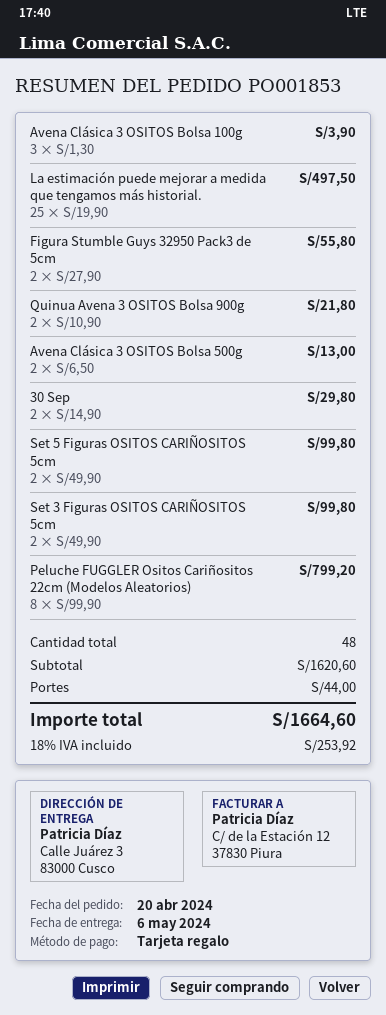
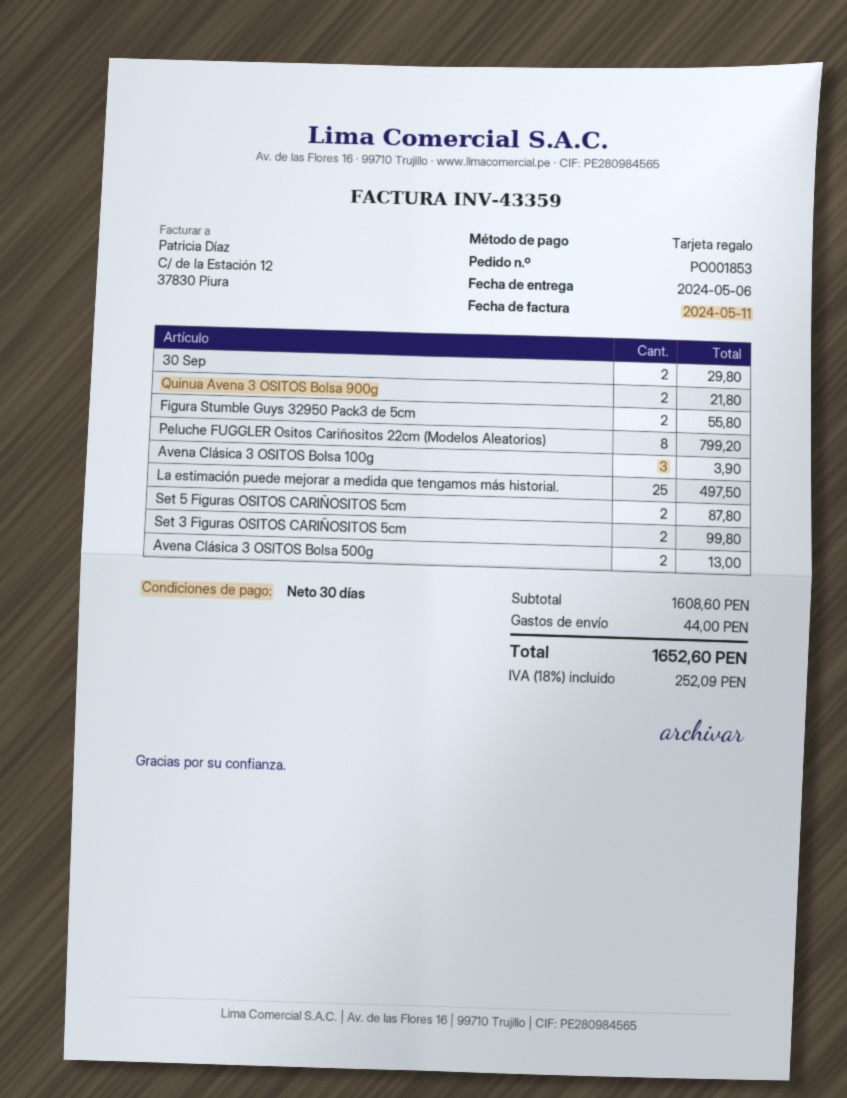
Set 5 Figuras OSITOS CARIÑOSITOS 5cm: 2 for 99.80 -> 2 for 87.80
subtotal: 1620.60 -> 1608.60
tax: 18% = 253.92 -> 18% = 252.09
total: 1664.60 -> 1652.60

